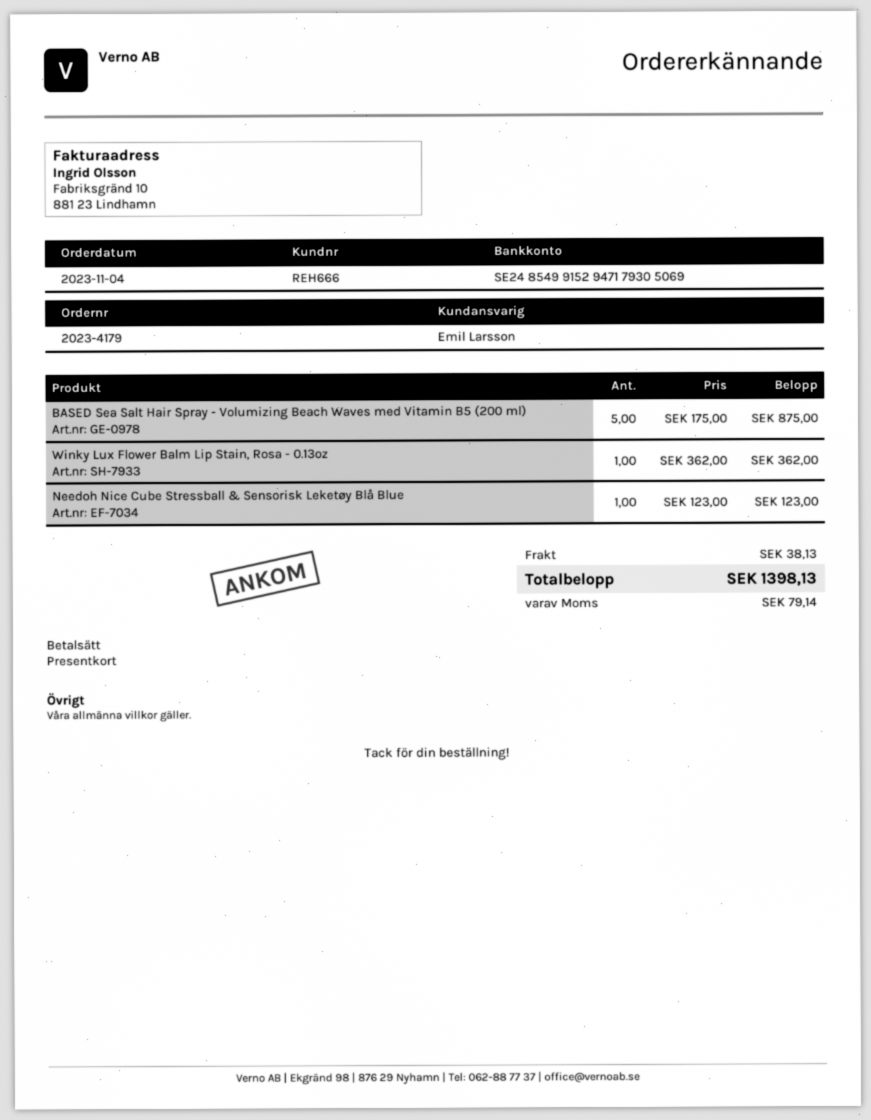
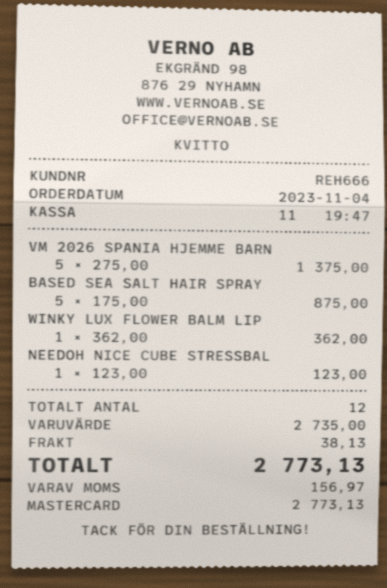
payment method: gift card -> Mastercard
VM 2026 SPANIA HJEMME BARN: none -> 5 x 275.00 = 1375.00
tax: 79.14 -> 156.97
total: 1398.13 -> 2773.13

